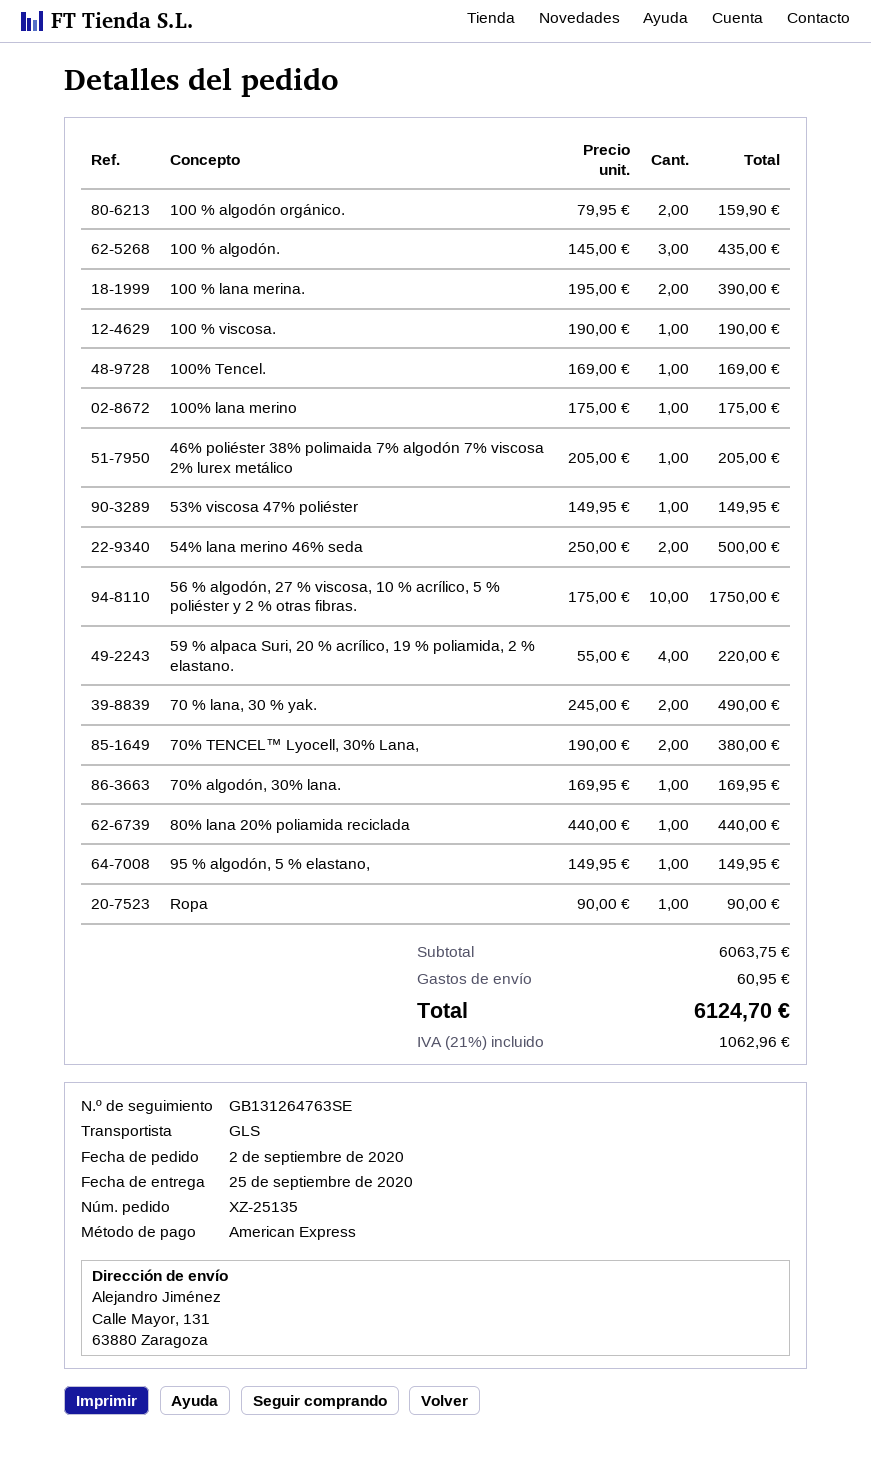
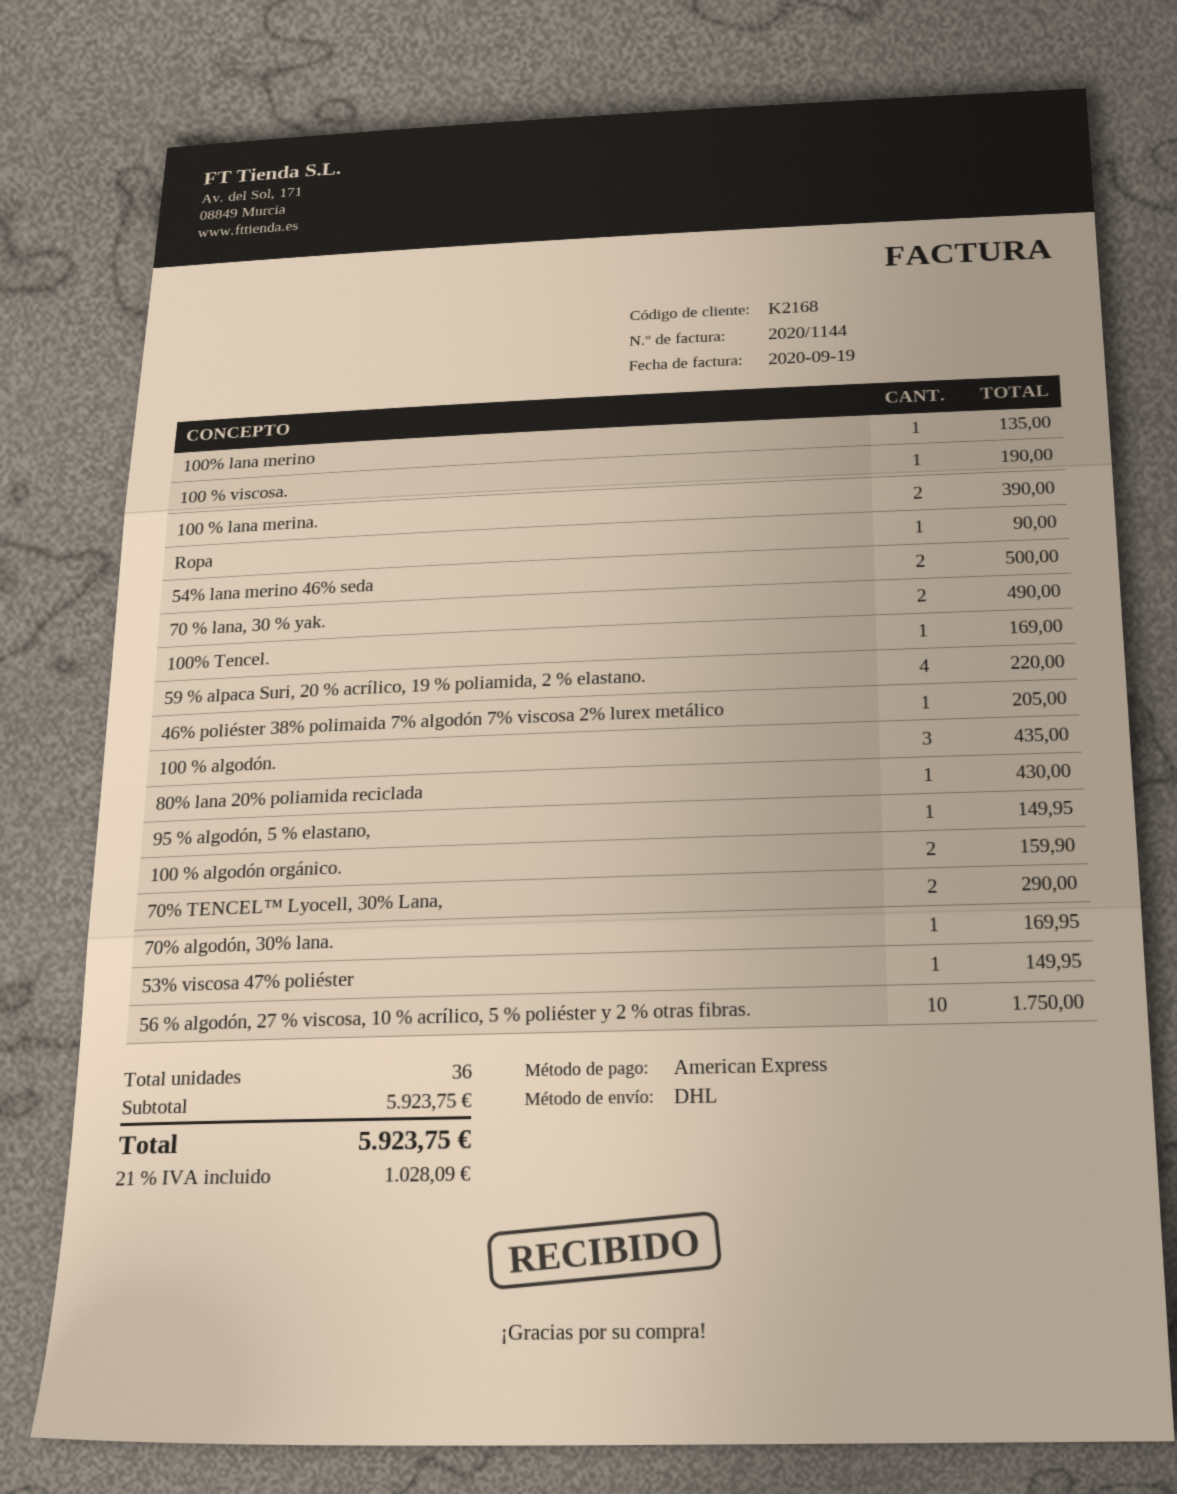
shipping method: GLS -> DHL
100% lana merino: 1 for 175.00 -> 1 for 135.00
70% TENCEL™ Lyocell, 30% Lana,: 2 for 380.00 -> 2 for 290.00
80% lana 20% poliamida reciclada: 1 for 440.00 -> 1 for 430.00
subtotal: 6063.75 -> 5923.75
shipping: 60.95 -> none
tax: 21% = 1062.96 -> 21% = 1028.09
total: 6124.70 -> 5923.75

